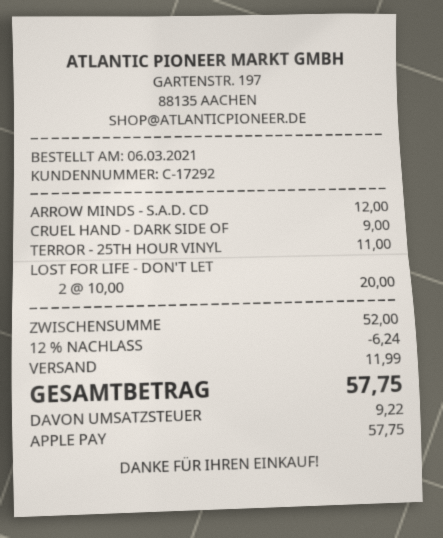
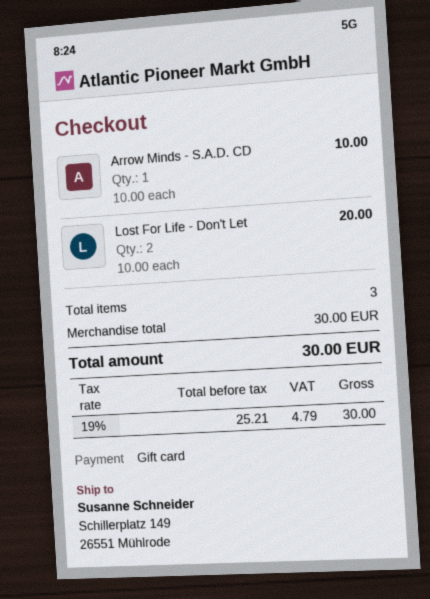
payment method: Apple Pay -> gift card
ARROW MINDS - S.A.D. CD: 1 x 12.00 = 12.00 -> 1 x 10.00 = 10.00
CRUEL HAND - DARK SIDE OF: 1 x 9.00 = 9.00 -> none
TERROR - 25TH HOUR VINYL: 1 x 11.00 = 11.00 -> none
subtotal: 52.00 -> 30.00
discount: 12% = 6.24 -> none
shipping: 11.99 -> none
tax: 9.22 -> 4.79
total: 57.75 -> 30.00

